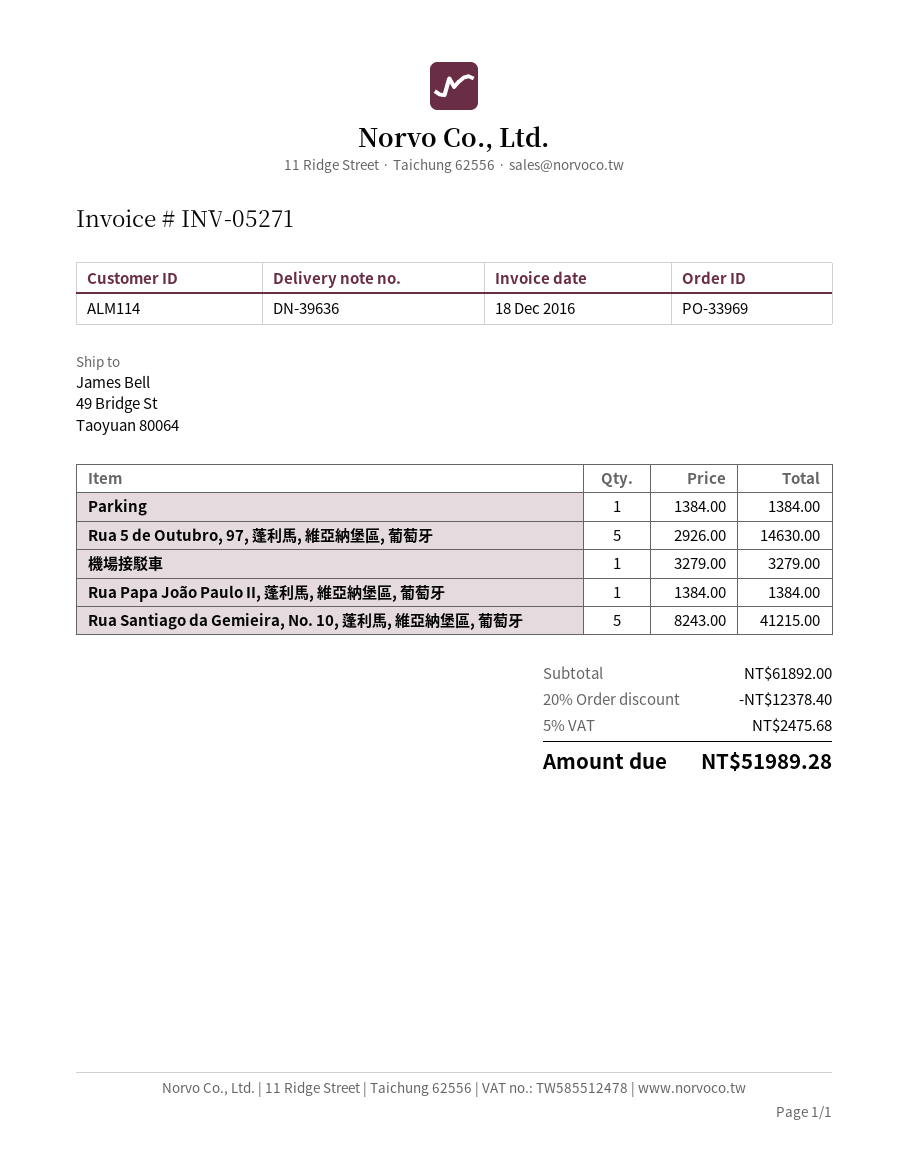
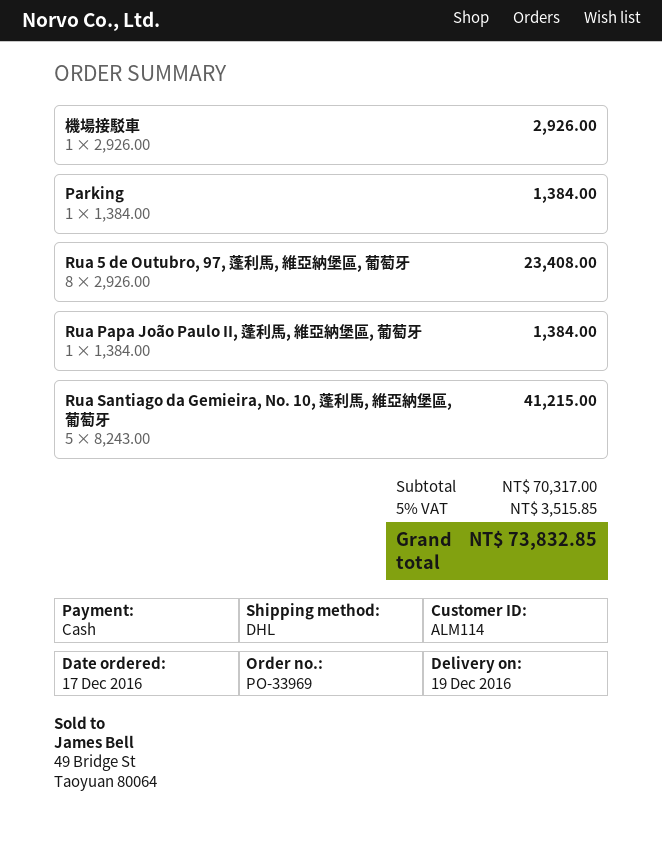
Rua 5 de Outubro, 97, 蓬利馬, 維亞納堡區, 葡萄牙: 5 x 2926.00 = 14630.00 -> 8 x 2926.00 = 23408.00
機場接駁車: 1 x 3279.00 = 3279.00 -> 1 x 2926.00 = 2926.00
subtotal: 61892.00 -> 70317.00
discount: 20% = 12378.40 -> none
tax: 5% = 2475.68 -> 5% = 3515.85
total: 51989.28 -> 73832.85

